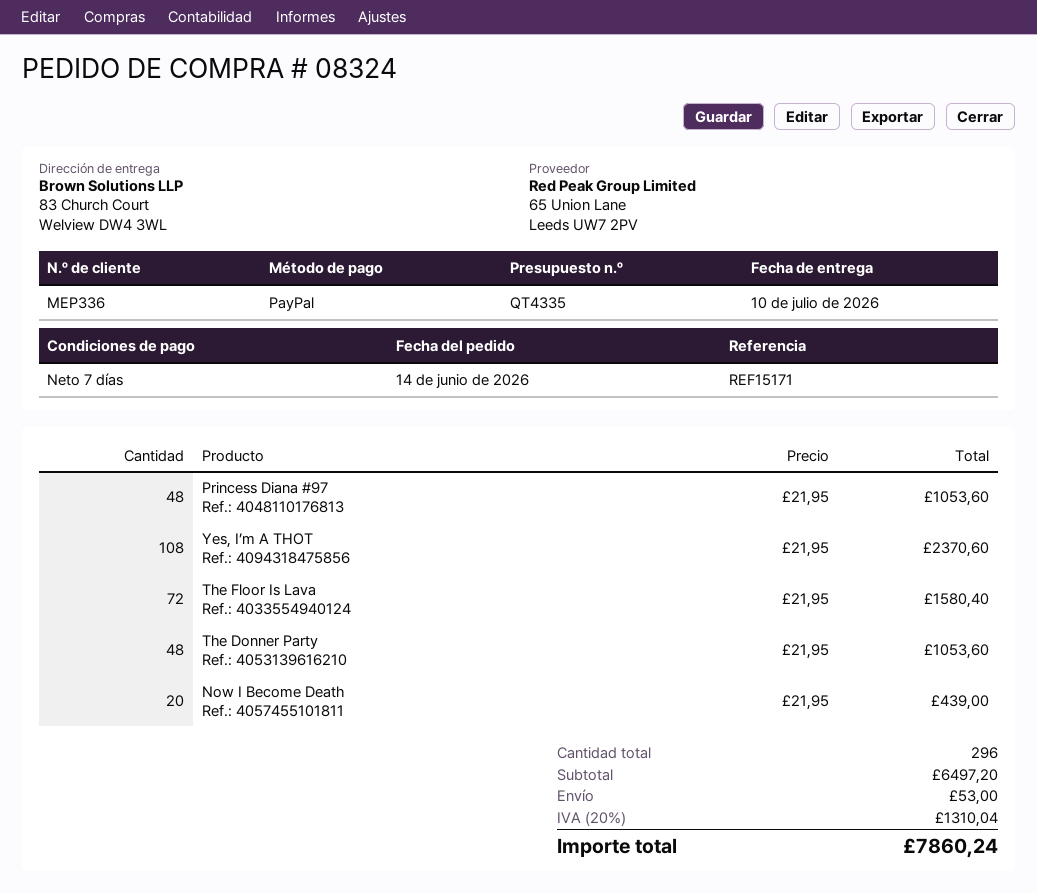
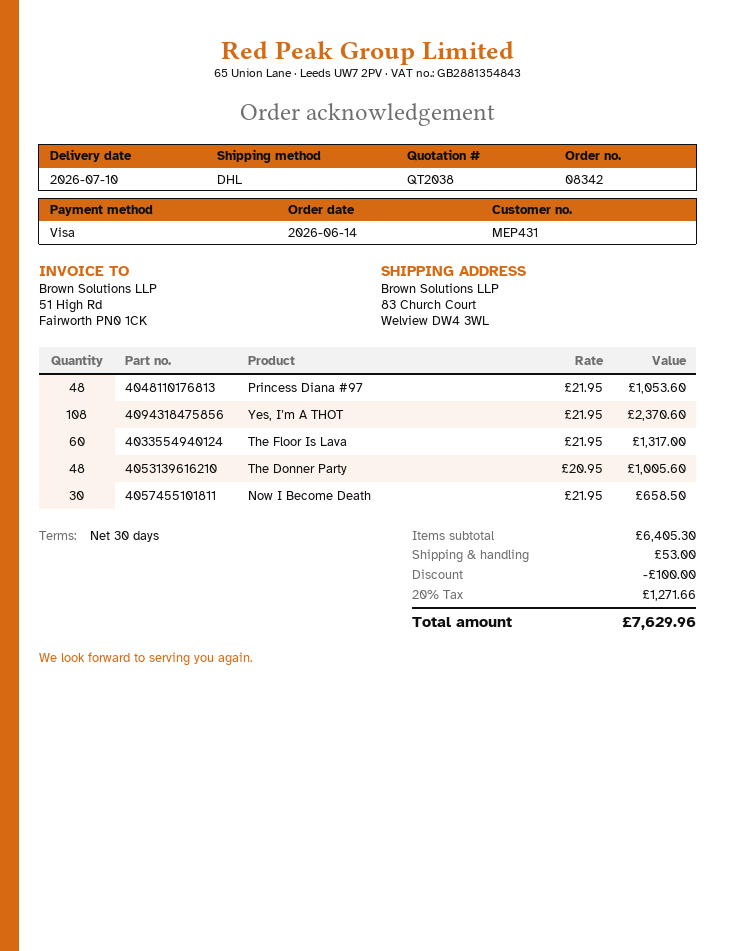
quote number: QT4335 -> QT2038
order number: 08324 -> 08342
payment terms: 7 days -> 30 days
customer number: MEP336 -> MEP431
payment method: PayPal -> Visa
The Floor Is Lava: 72 x 21.95 = 1580.40 -> 60 x 21.95 = 1317.00
The Donner Party: 48 x 21.95 = 1053.60 -> 48 x 20.95 = 1005.60
Now I Become Death: 20 x 21.95 = 439.00 -> 30 x 21.95 = 658.50
subtotal: 6497.20 -> 6405.30
discount: none -> 100.00
tax: 20% = 1310.04 -> 20% = 1271.66
total: 7860.24 -> 7629.96

